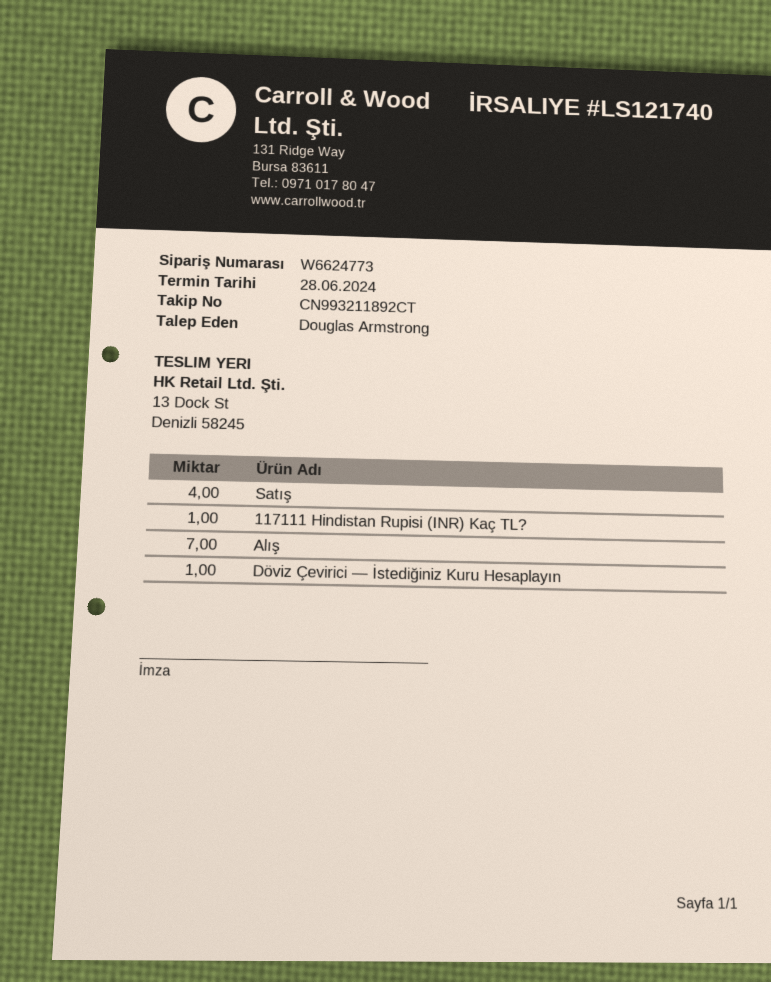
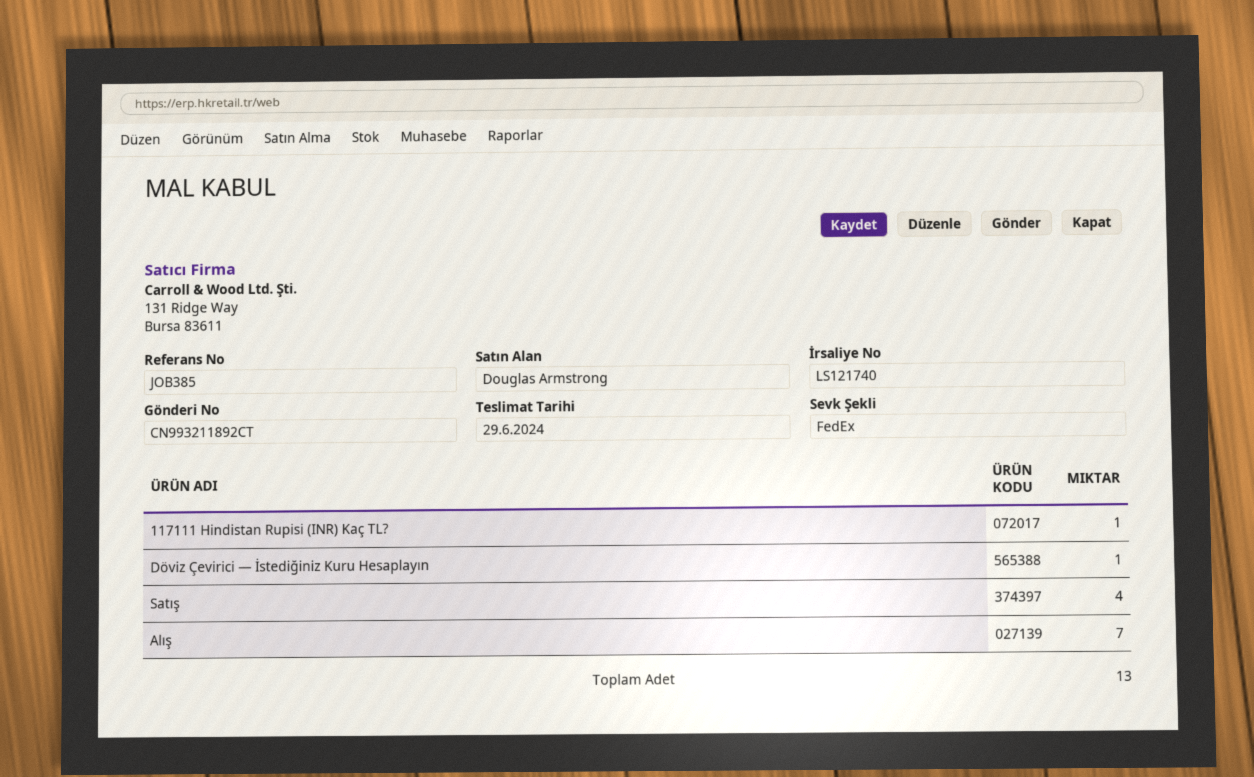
delivery date: 2024-06-28 -> 2024-06-29

